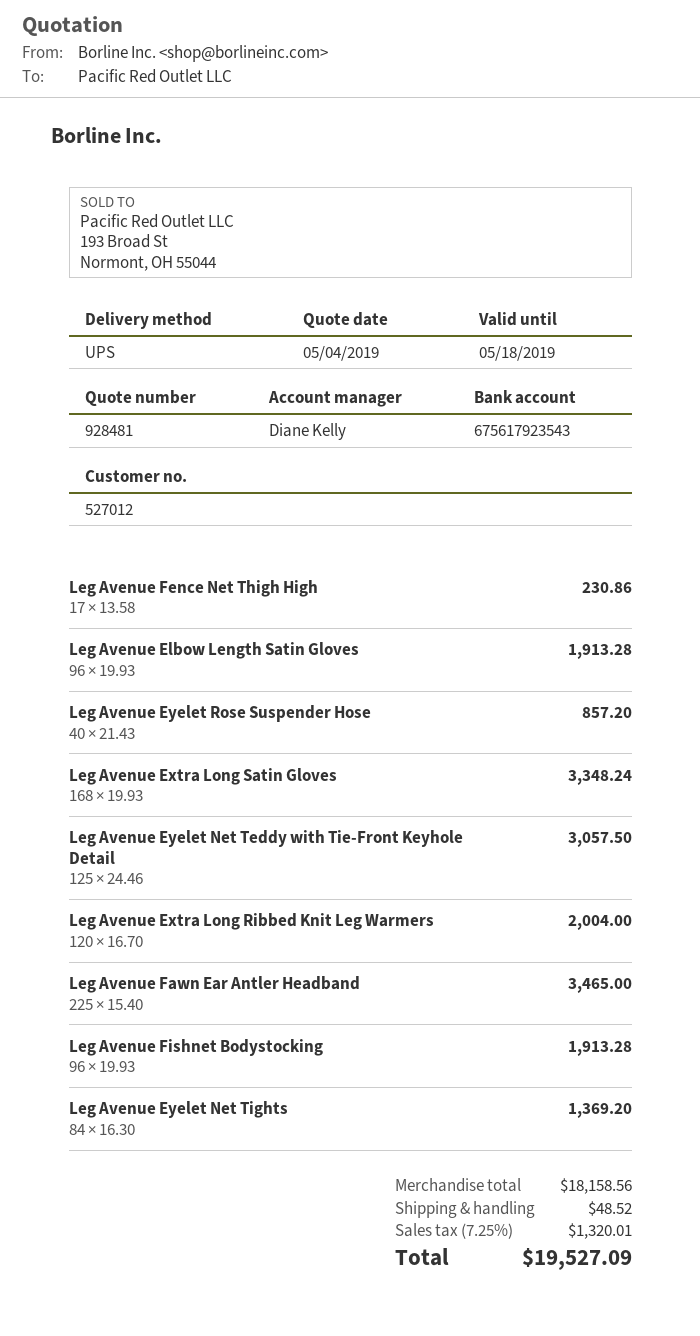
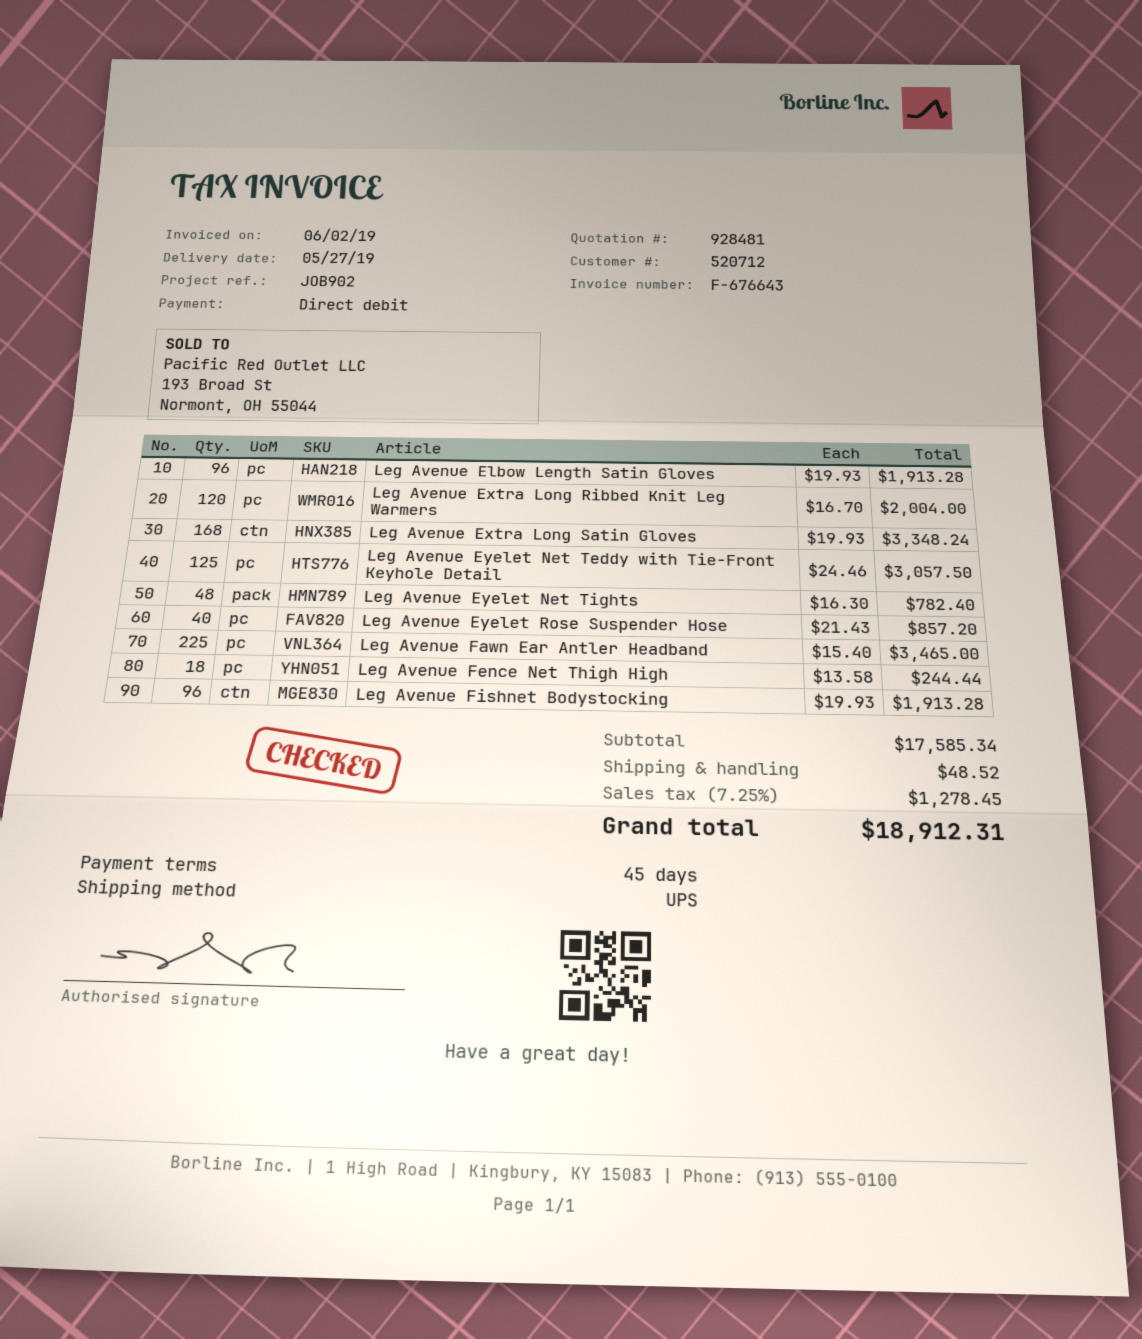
customer number: 527012 -> 520712
Leg Avenue Fence Net Thigh High: 17 x 13.58 = 230.86 -> 18 x 13.58 = 244.44
Leg Avenue Eyelet Net Tights: 84 x 16.30 = 1369.20 -> 48 x 16.30 = 782.40
subtotal: 18158.56 -> 17585.34
tax: 7.25% = 1320.01 -> 7.25% = 1278.45
total: 19527.09 -> 18912.31

